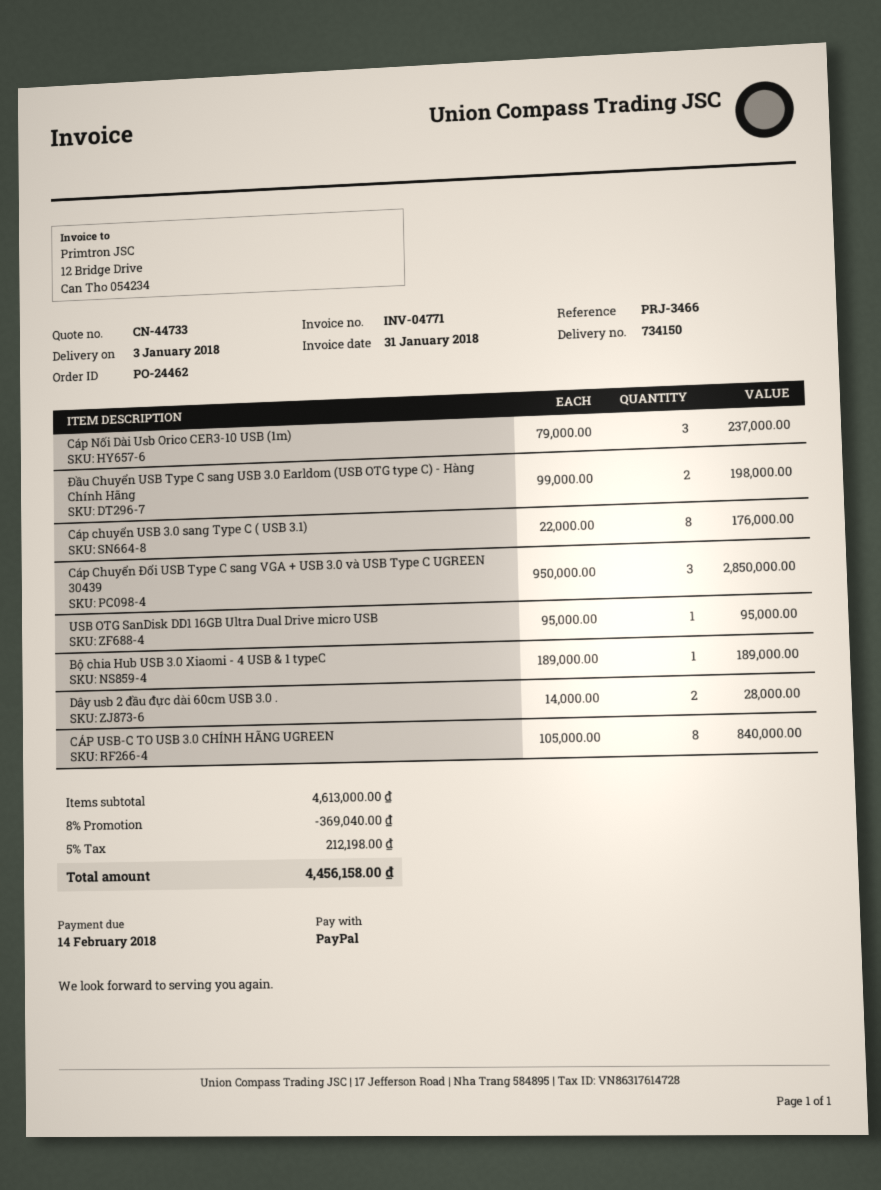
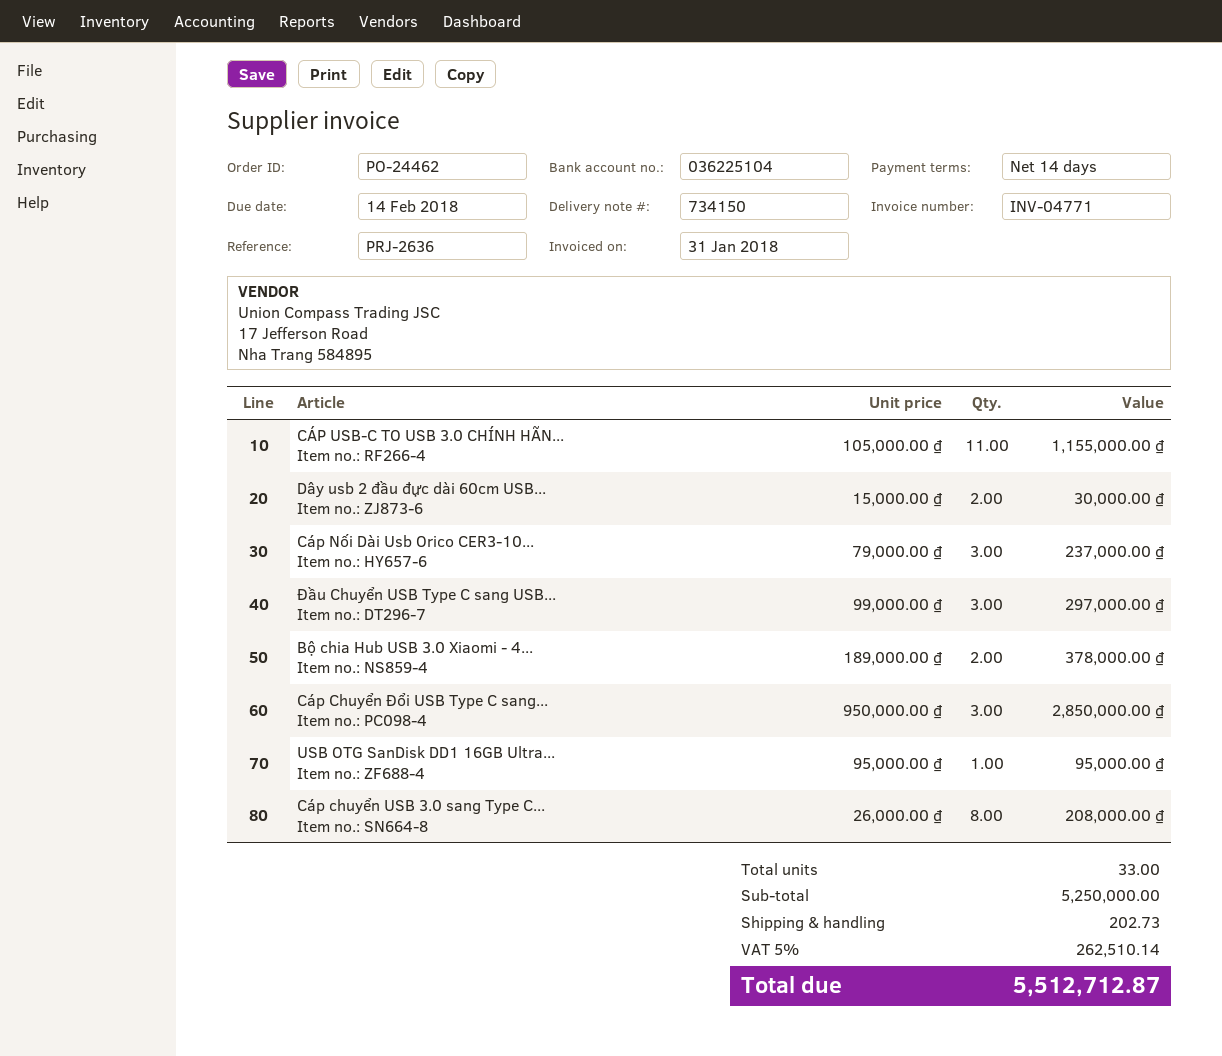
reference: PRJ-3466 -> PRJ-2636
Đầu Chuyển USB Type C sang USB 3.0 Earldom (USB OTG type C) - Hàng Chính Hãng: 2 x 99000.00 = 198000.00 -> 3 x 99000.00 = 297000.00
Cáp chuyển USB 3.0 sang Type C ( USB 3.1): 8 x 22000.00 = 176000.00 -> 8 x 26000.00 = 208000.00
Bộ chia Hub USB 3.0 Xiaomi - 4 USB & 1 typeC: 1 x 189000.00 = 189000.00 -> 2 x 189000.00 = 378000.00
Dây usb 2 đầu đực dài 60cm USB 3.0 .: 2 x 14000.00 = 28000.00 -> 2 x 15000.00 = 30000.00
CÁP USB-C TO USB 3.0 CHÍNH HÃNG UGREEN: 8 x 105000.00 = 840000.00 -> 11 x 105000.00 = 1155000.00
subtotal: 4613000.00 -> 5250000.00
discount: 8% = 369040.00 -> none
shipping: none -> 202.73
tax: 5% = 212198.00 -> 5% = 262510.14
total: 4456158.00 -> 5512712.87

